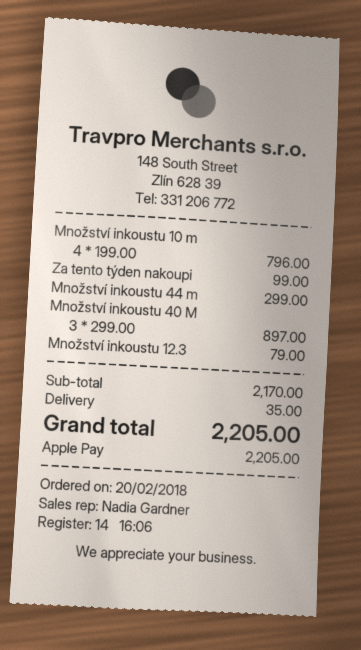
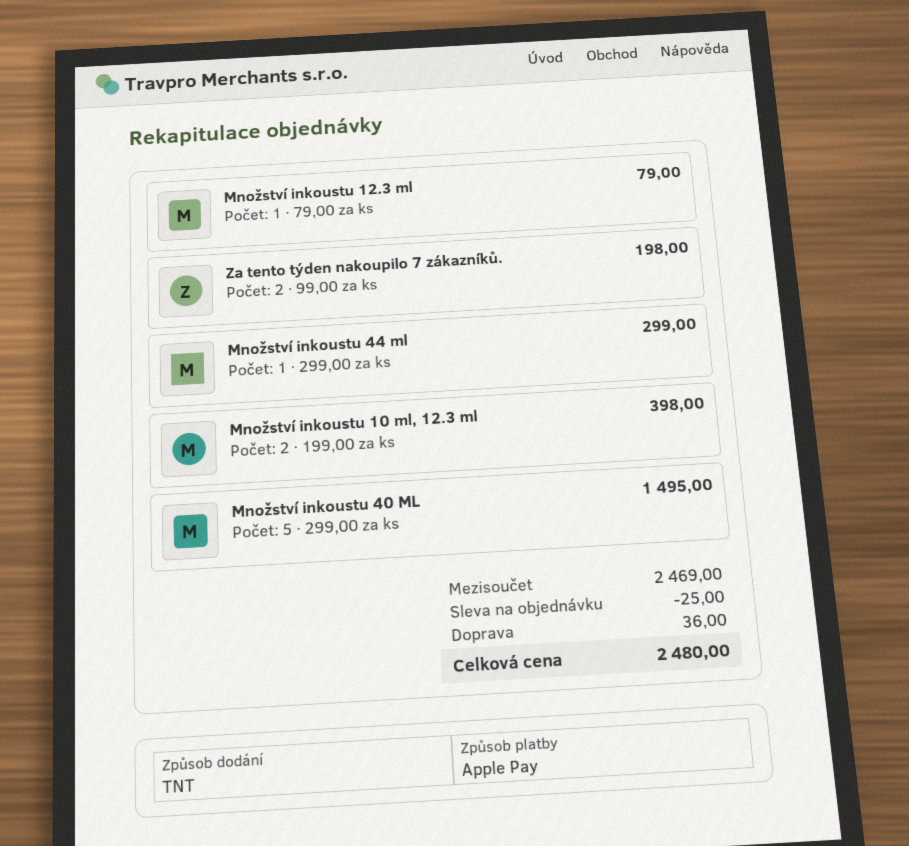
Množství inkoustu 10 m: 4 x 199.00 = 796.00 -> 2 x 199.00 = 398.00
Za tento týden nakoupi: 1 x 99.00 = 99.00 -> 2 x 99.00 = 198.00
Množství inkoustu 40 M: 3 x 299.00 = 897.00 -> 5 x 299.00 = 1495.00
subtotal: 2170.00 -> 2469.00
discount: none -> 25.00
shipping: 35.00 -> 36.00
total: 2205.00 -> 2480.00

